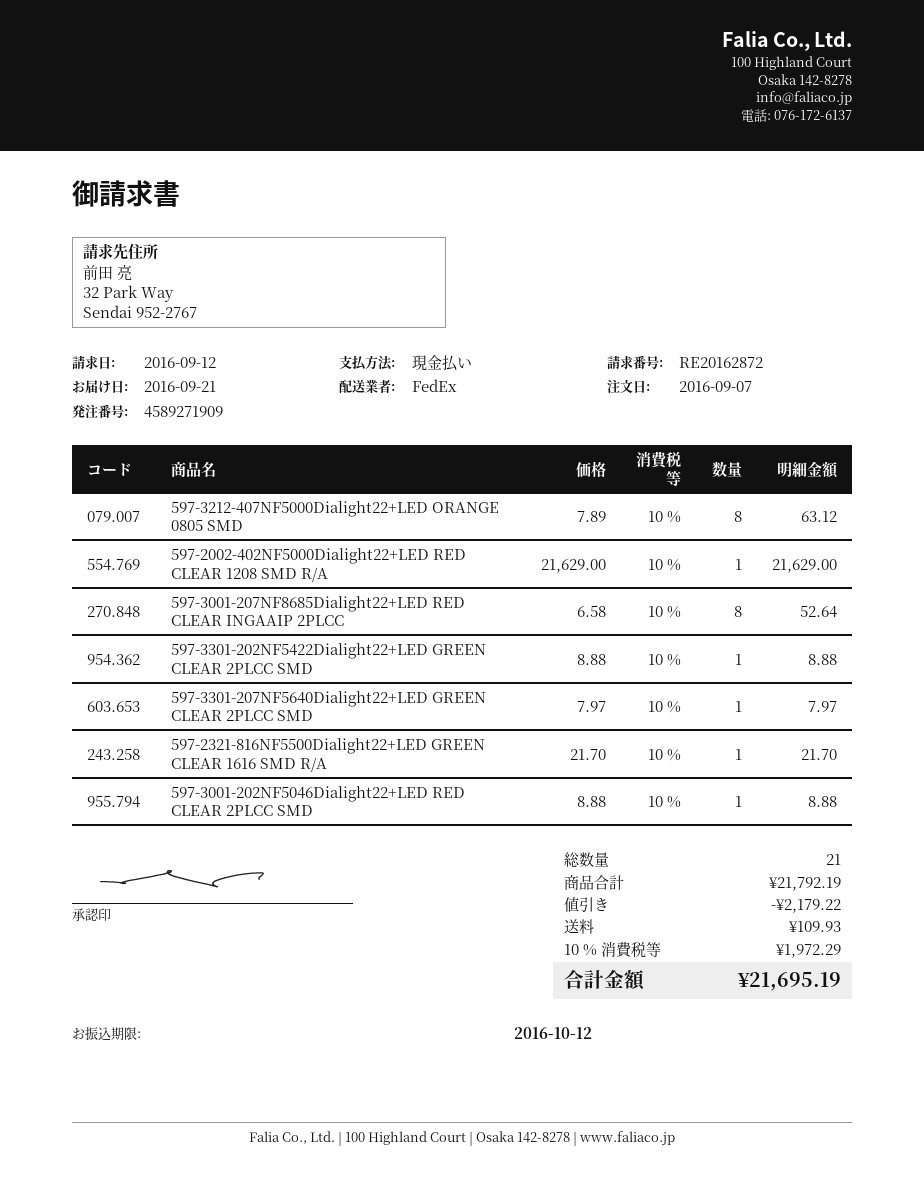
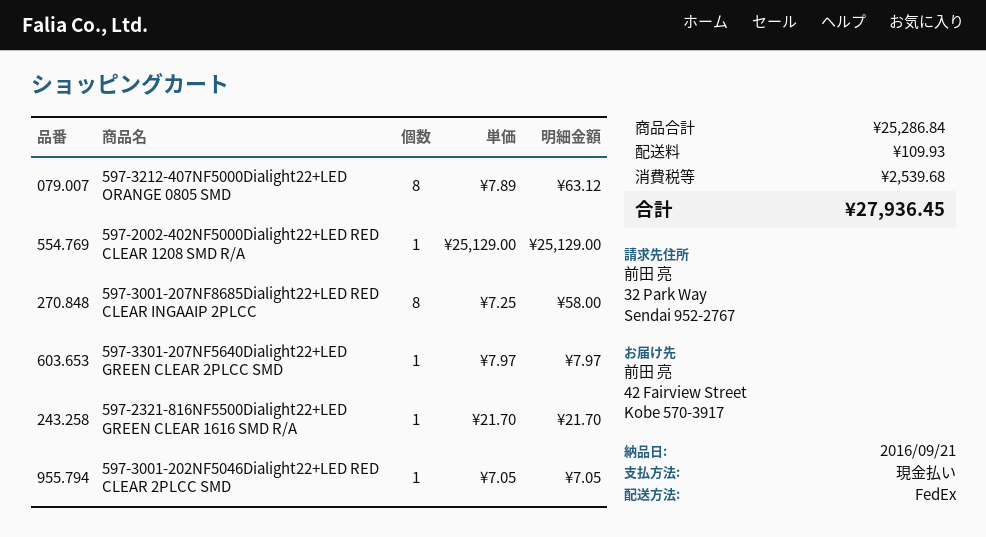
597-2002-402NF5000Dialight22+LED RED CLEAR 1208 SMD R/A: 1 x 21629.00 = 21629.00 -> 1 x 25129.00 = 25129.00
597-3001-207NF8685Dialight22+LED RED CLEAR INGAAIP 2PLCC: 8 x 6.58 = 52.64 -> 8 x 7.25 = 58.00
597-3301-202NF5422Dialight22+LED GREEN CLEAR 2PLCC SMD: 1 x 8.88 = 8.88 -> none
597-3001-202NF5046Dialight22+LED RED CLEAR 2PLCC SMD: 1 x 8.88 = 8.88 -> 1 x 7.05 = 7.05
subtotal: 21792.19 -> 25286.84
discount: 2179.22 -> none
tax: 1972.29 -> 2539.68
total: 21695.19 -> 27936.45

